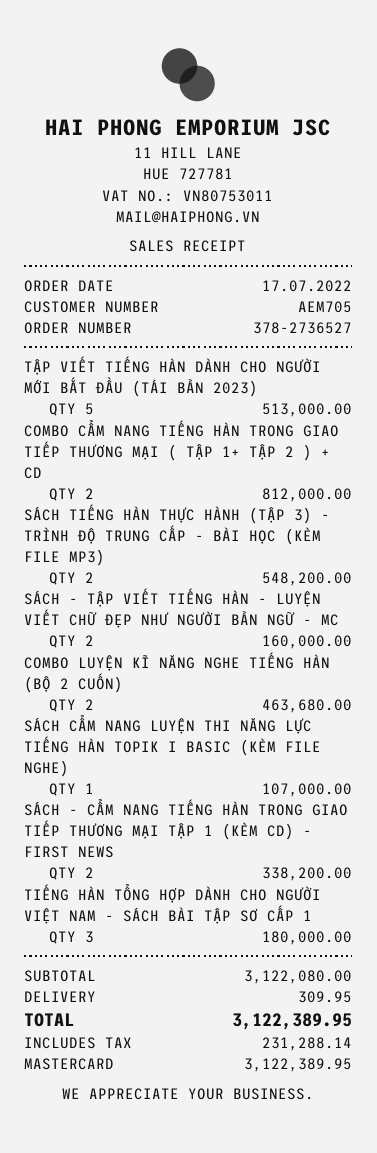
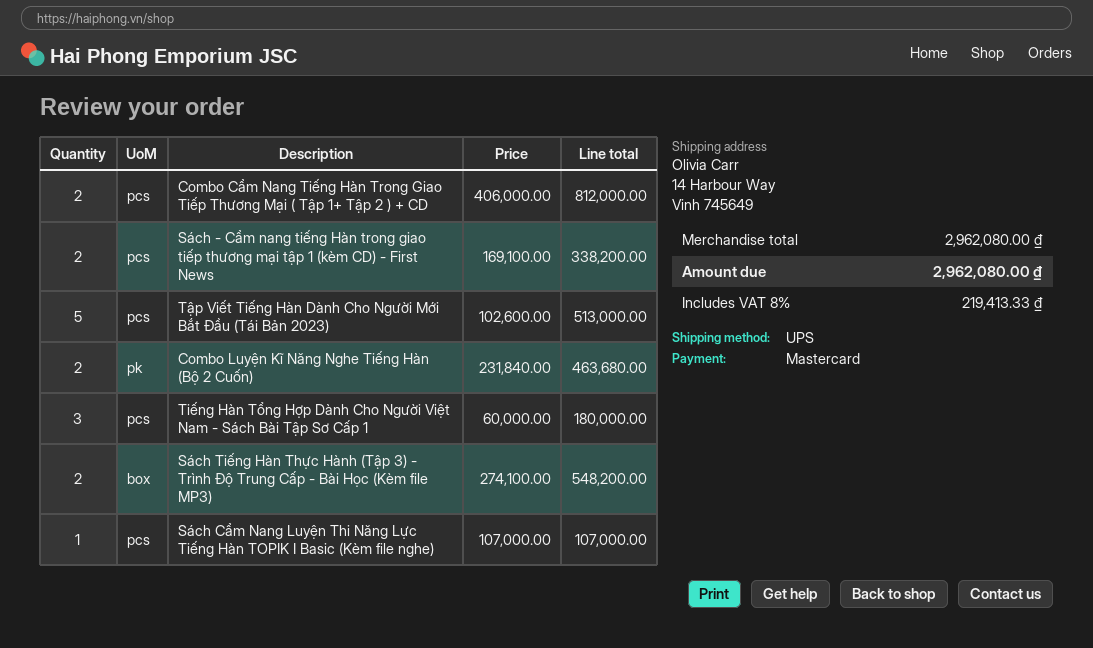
SÁCH - TẬP VIẾT TIẾNG HÀN - LUYỆN VIẾT CHỮ ĐẸP NHƯ NGƯỜI BẢN NGỮ - MC: 2 for 160000.00 -> none
subtotal: 3122080.00 -> 2962080.00
shipping: 309.95 -> none
tax: 231288.14 -> 219413.33
total: 3122389.95 -> 2962080.00

